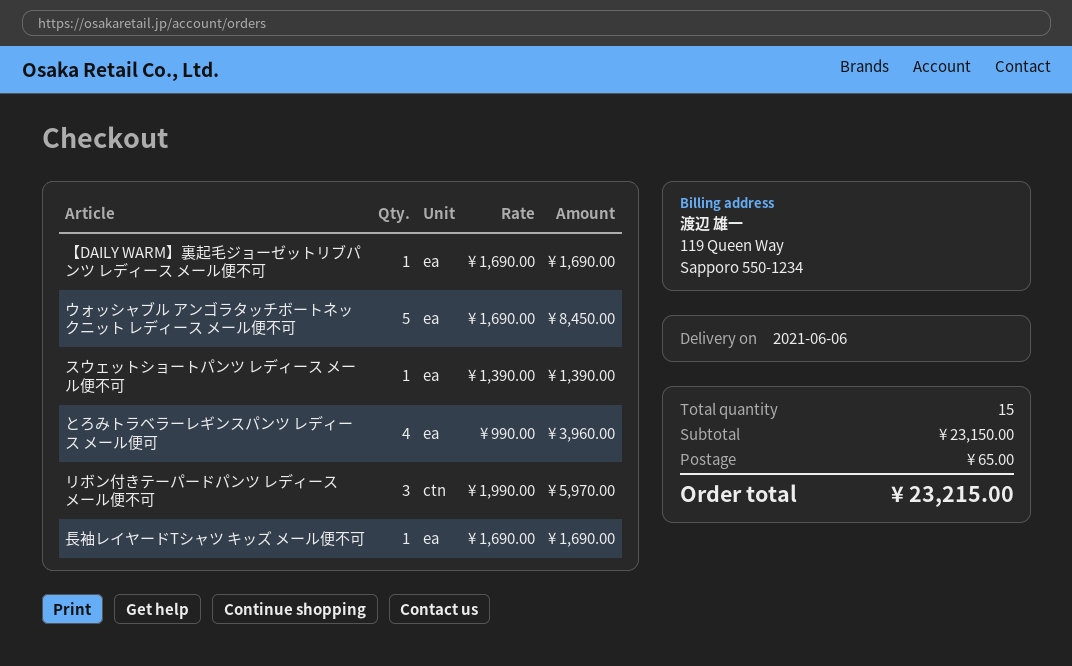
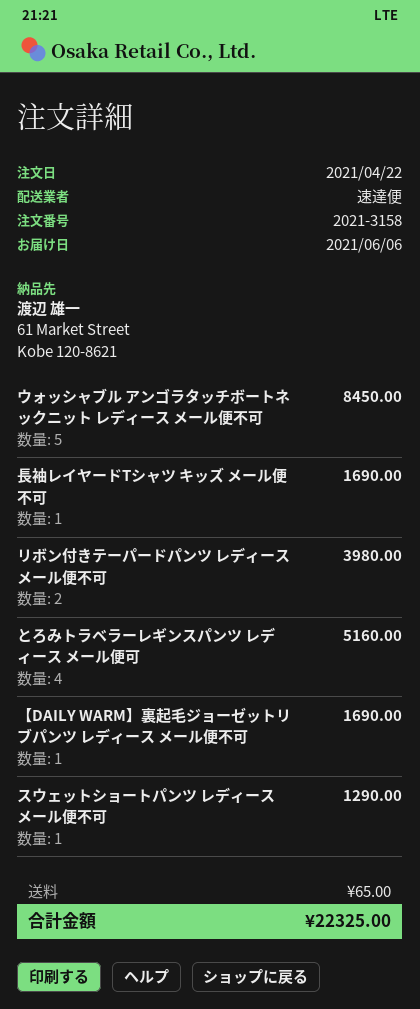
スウェットショートパンツ レディース メール便不可: 1 for 1390.00 -> 1 for 1290.00
とろみトラベラーレギンスパンツ レディース メール便可: 4 for 3960.00 -> 4 for 5160.00
リボン付きテーパードパンツ レディース メール便不可: 3 for 5970.00 -> 2 for 3980.00
total: 23215.00 -> 22325.00

